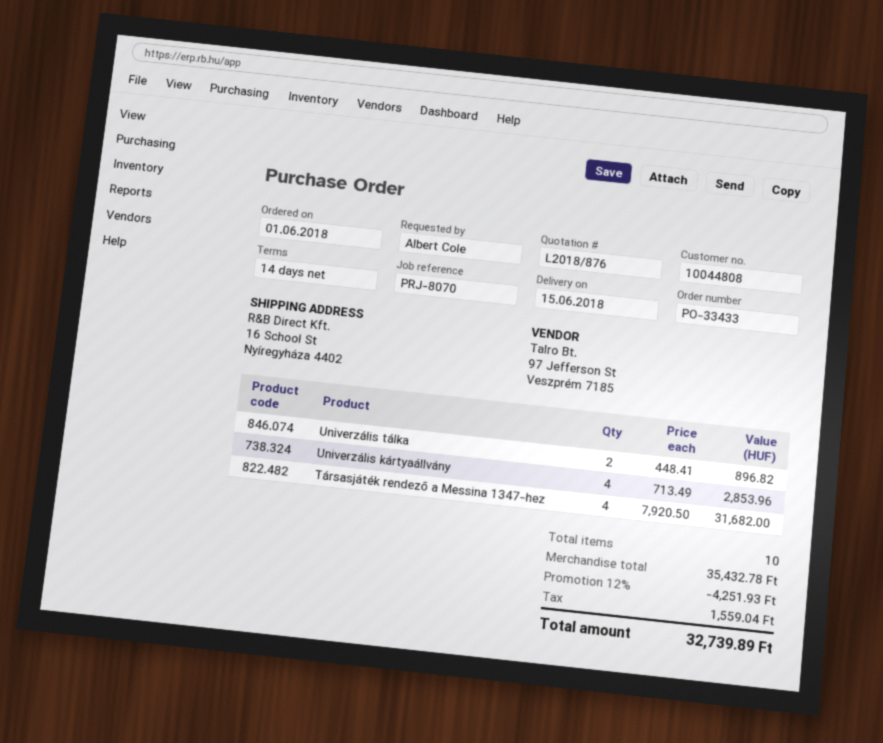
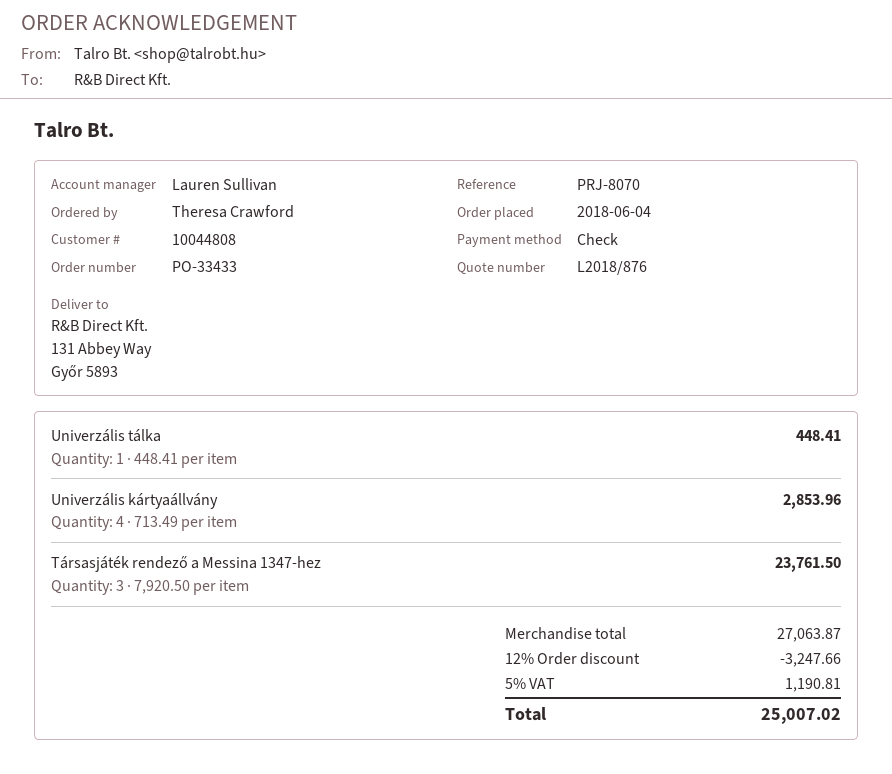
order date: 2018-06-01 -> 2018-06-04
ordered by: Albert Cole -> Theresa Crawford
ship to: 16 School St, Nyíregyháza 4402 -> 131 Abbey Way, Győr 5893
Univerzális tálka: 2 x 448.41 = 896.82 -> 1 x 448.41 = 448.41
Társasjáték rendező a Messina 1347-hez: 4 x 7920.50 = 31682.00 -> 3 x 7920.50 = 23761.50
subtotal: 35432.78 -> 27063.87
discount: 12% = 4251.93 -> 12% = 3247.66
tax: 1559.04 -> 1190.81
total: 32739.89 -> 25007.02

